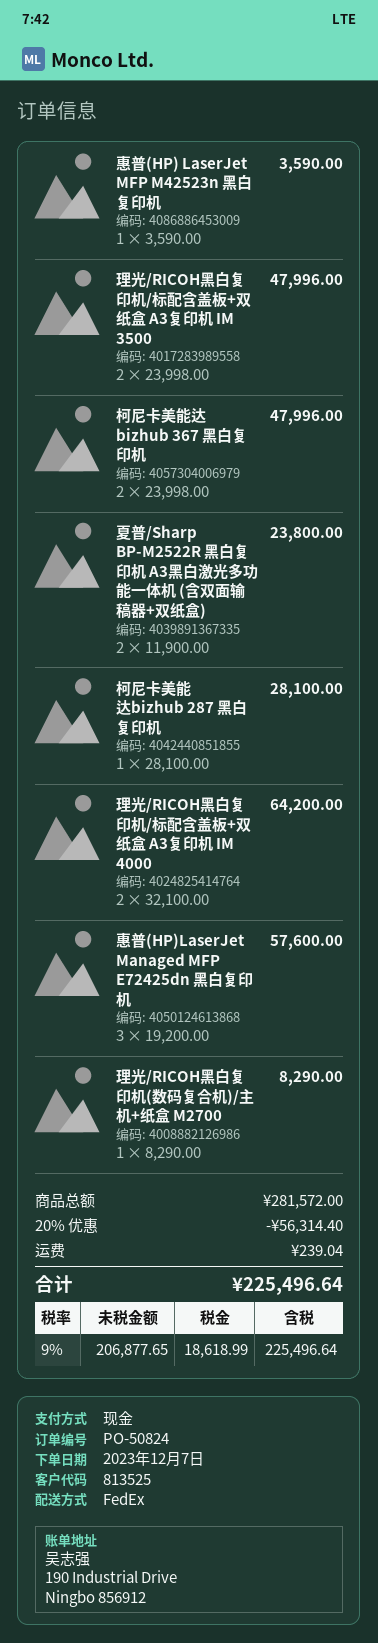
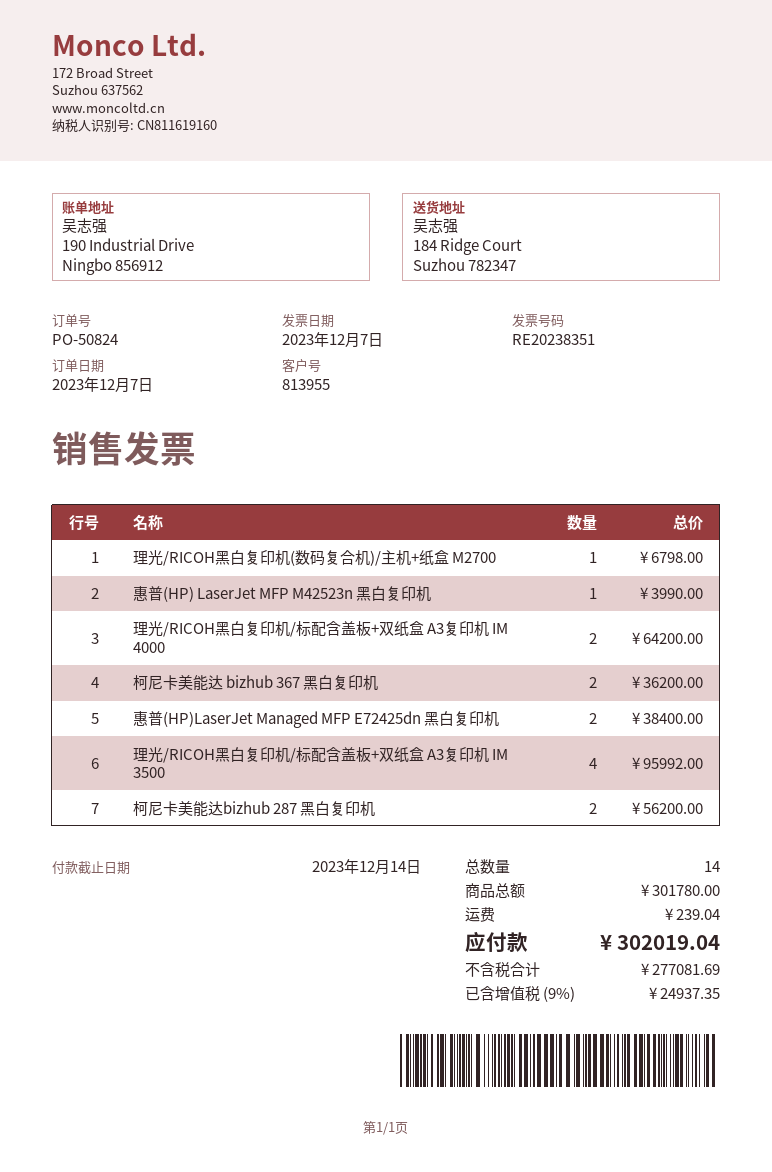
customer number: 813525 -> 813955
惠普(HP) LaserJet MFP M42523n 黑白复印机: 1 for 3590.00 -> 1 for 3990.00
理光/RICOH黑白复印机/标配含盖板+双纸盒 A3复印机 IM 3500: 2 for 47996.00 -> 4 for 95992.00
柯尼卡美能达 bizhub 367 黑白复印机: 2 for 47996.00 -> 2 for 36200.00
夏普/Sharp BP-M2522R 黑白复印机 A3黑白激光多功能一体机 (含双面输稿器+双纸盒): 2 for 23800.00 -> none
柯尼卡美能达bizhub 287 黑白复印机: 1 for 28100.00 -> 2 for 56200.00
惠普(HP)LaserJet Managed MFP E72425dn 黑白复印机: 3 for 57600.00 -> 2 for 38400.00
理光/RICOH黑白复印机(数码复合机)/主机+纸盒 M2700: 1 for 8290.00 -> 1 for 6798.00
subtotal: 281572.00 -> 301780.00
discount: 20% = 56314.40 -> none
net: 206877.65 -> 277081.69
tax: 9% = 18618.99 -> 9% = 24937.35
total: 225496.64 -> 302019.04

